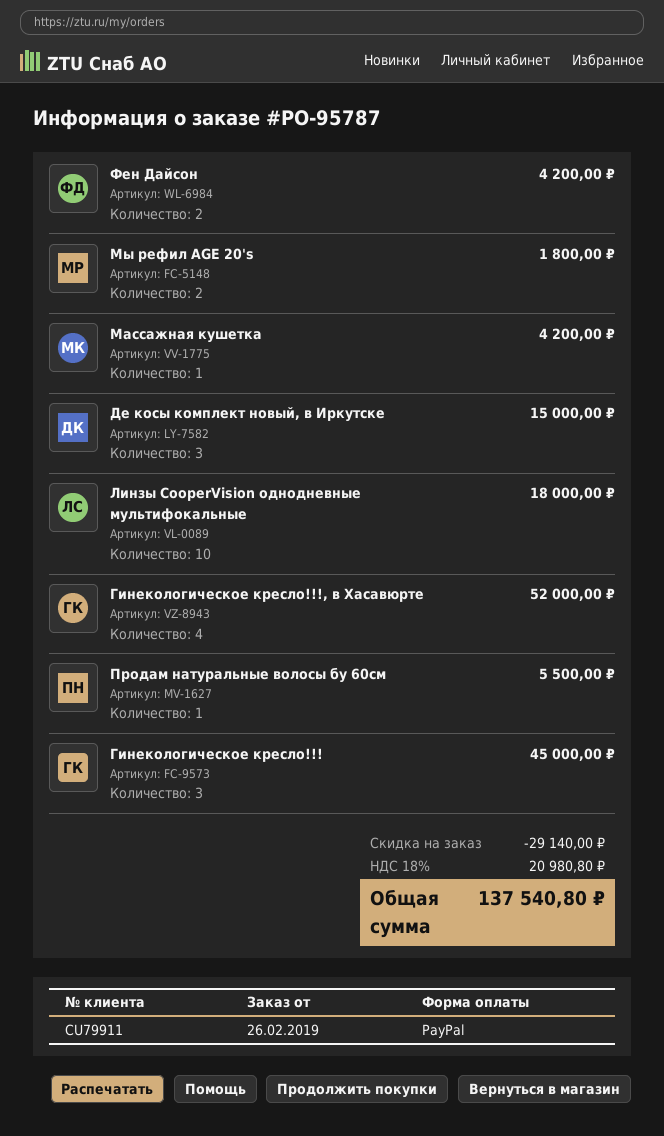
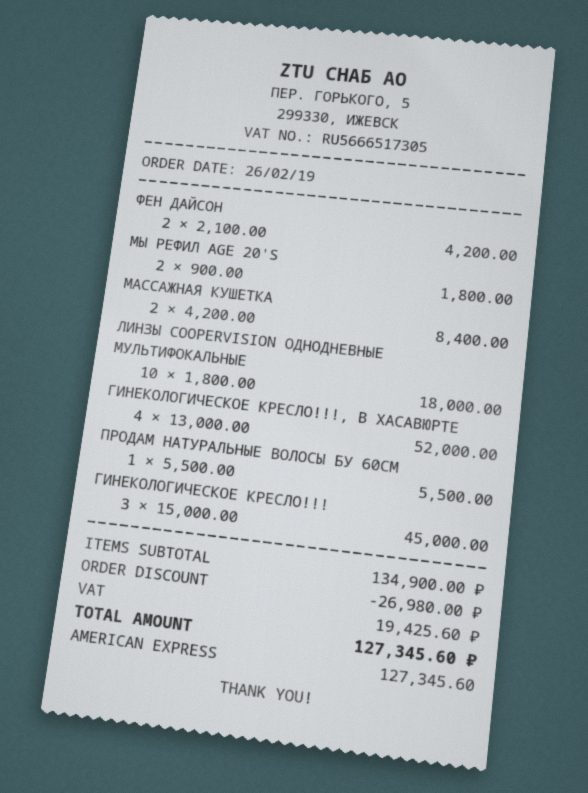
payment method: PayPal -> American Express
Массажная кушетка: 1 for 4200.00 -> 2 for 8400.00
Де косы комплект новый, в Иркутске: 3 for 15000.00 -> none
discount: 29140.00 -> 26980.00
tax: 20980.80 -> 19425.60
total: 137540.80 -> 127345.60

